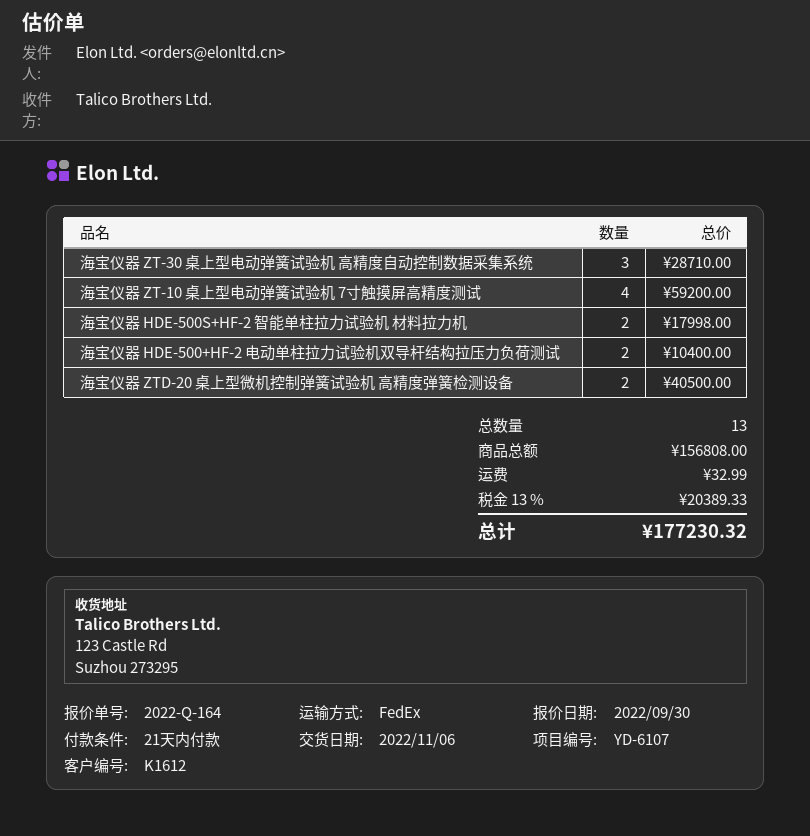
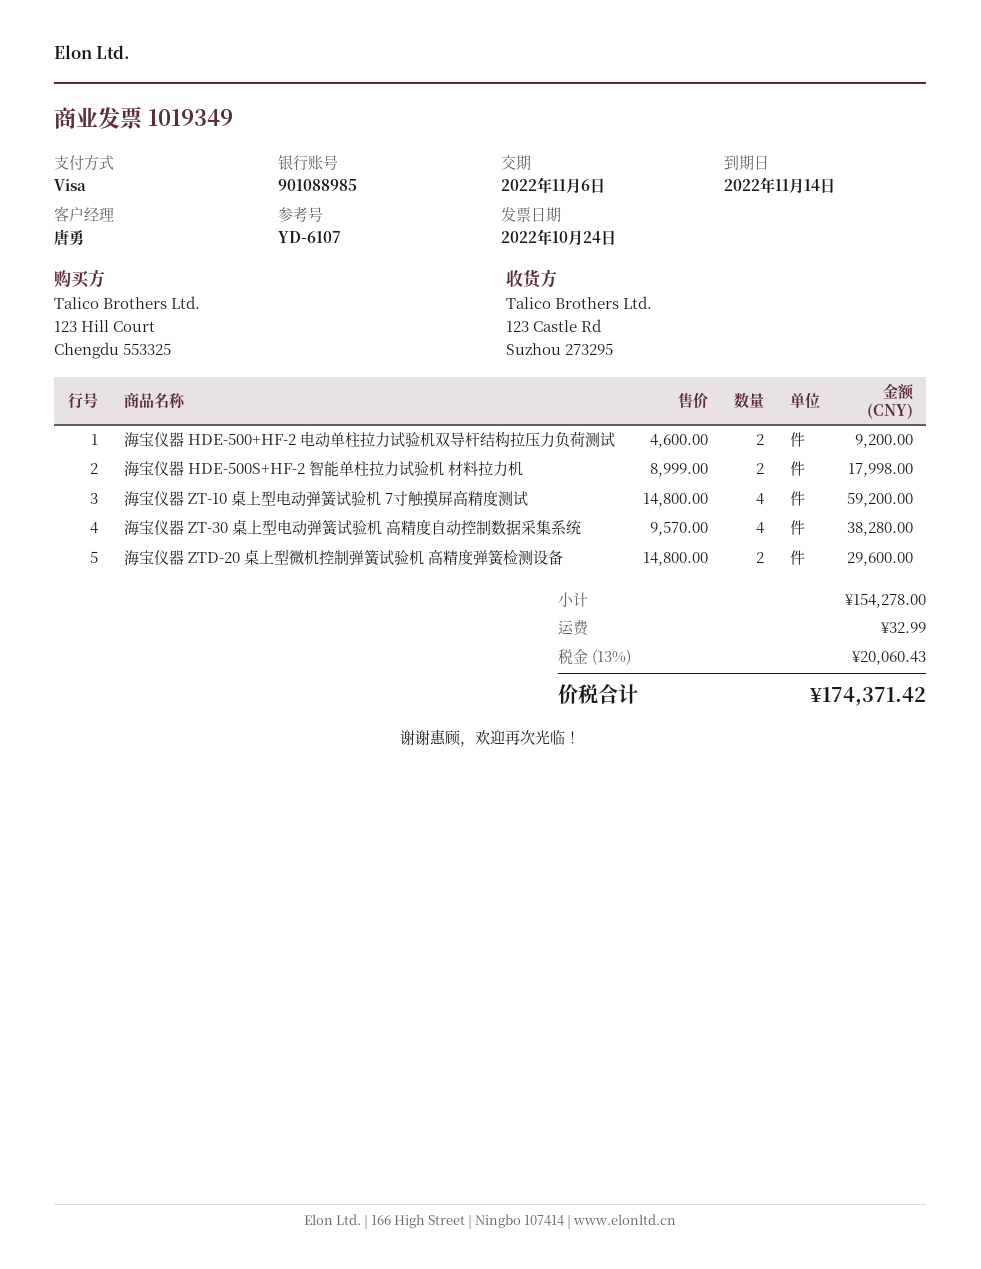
海宝仪器 ZT-30 桌上型电动弹簧试验机 高精度自动控制数据采集系统: 3 for 28710.00 -> 4 for 38280.00
海宝仪器 HDE-500+HF-2 电动单柱拉力试验机双导杆结构拉压力负荷测试: 2 for 10400.00 -> 2 for 9200.00
海宝仪器 ZTD-20 桌上型微机控制弹簧试验机 高精度弹簧检测设备: 2 for 40500.00 -> 2 for 29600.00
subtotal: 156808.00 -> 154278.00
tax: 13% = 20389.33 -> 13% = 20060.43
total: 177230.32 -> 174371.42

